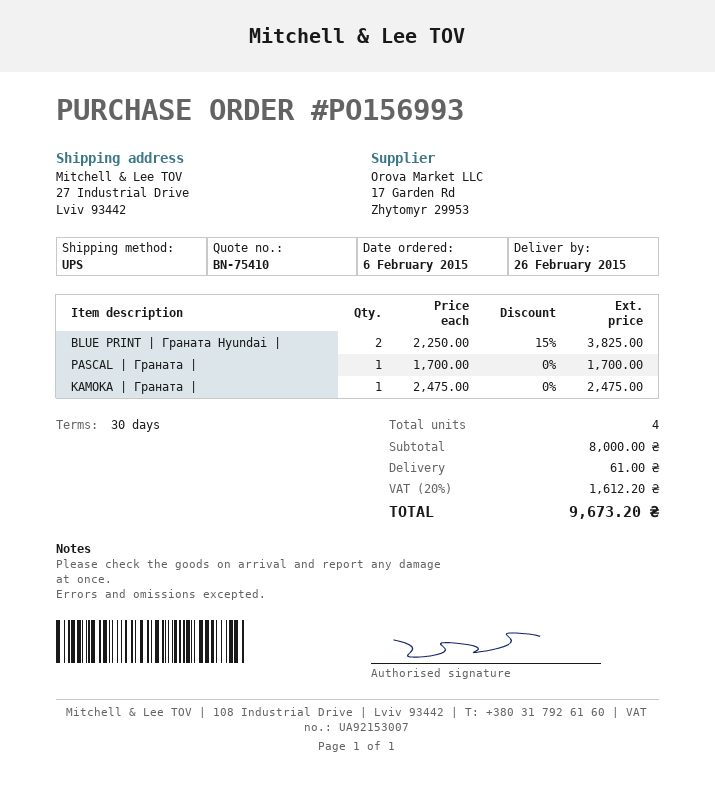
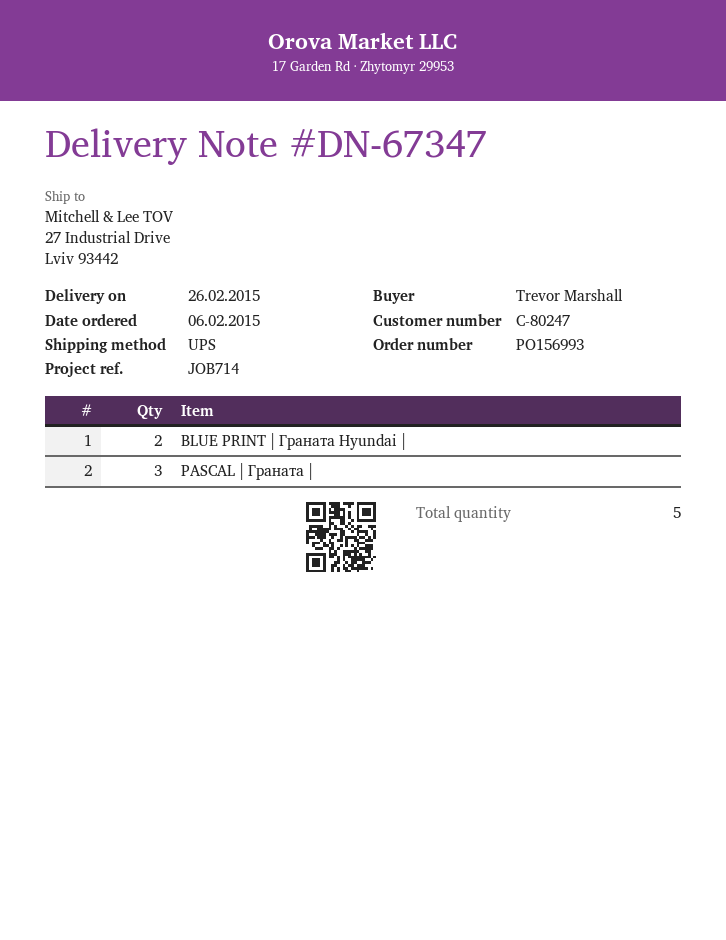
PASCAL | Граната |: 1 -> 3
KAMOKA | Граната |: 1 -> none
total quantity: 4 -> 5

